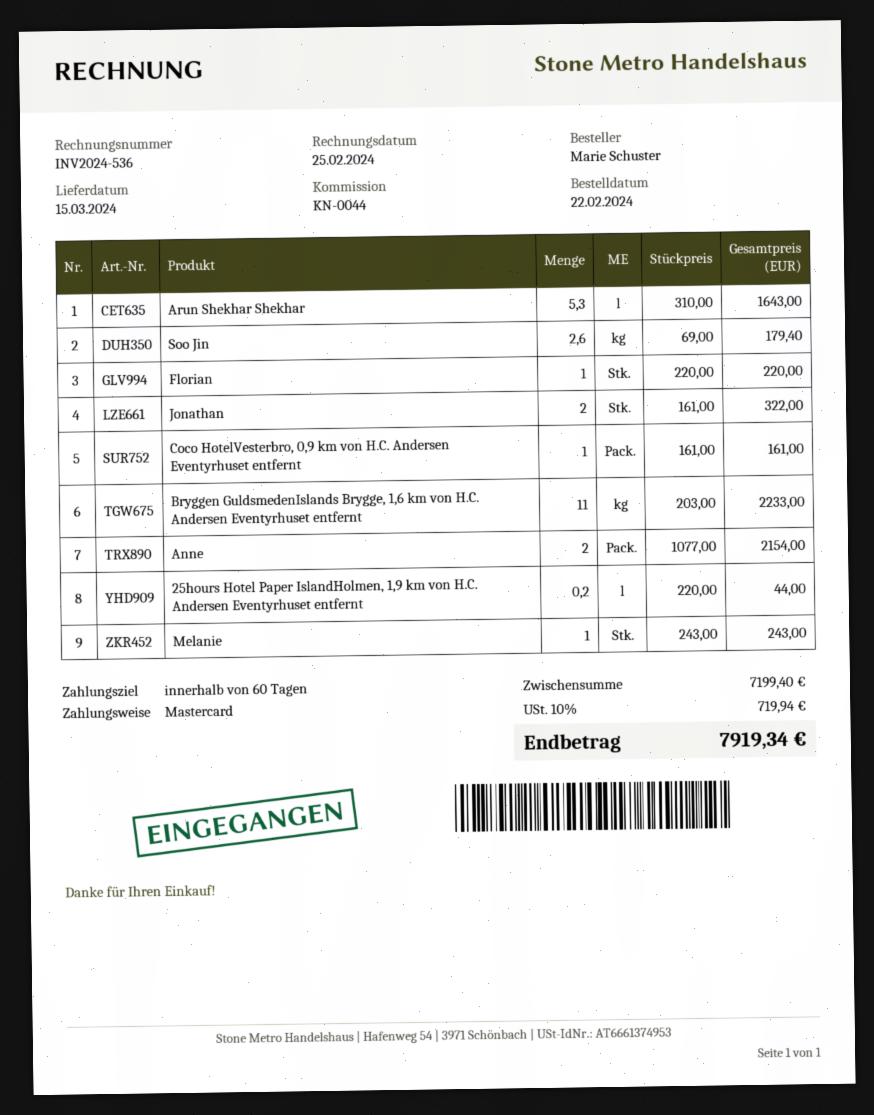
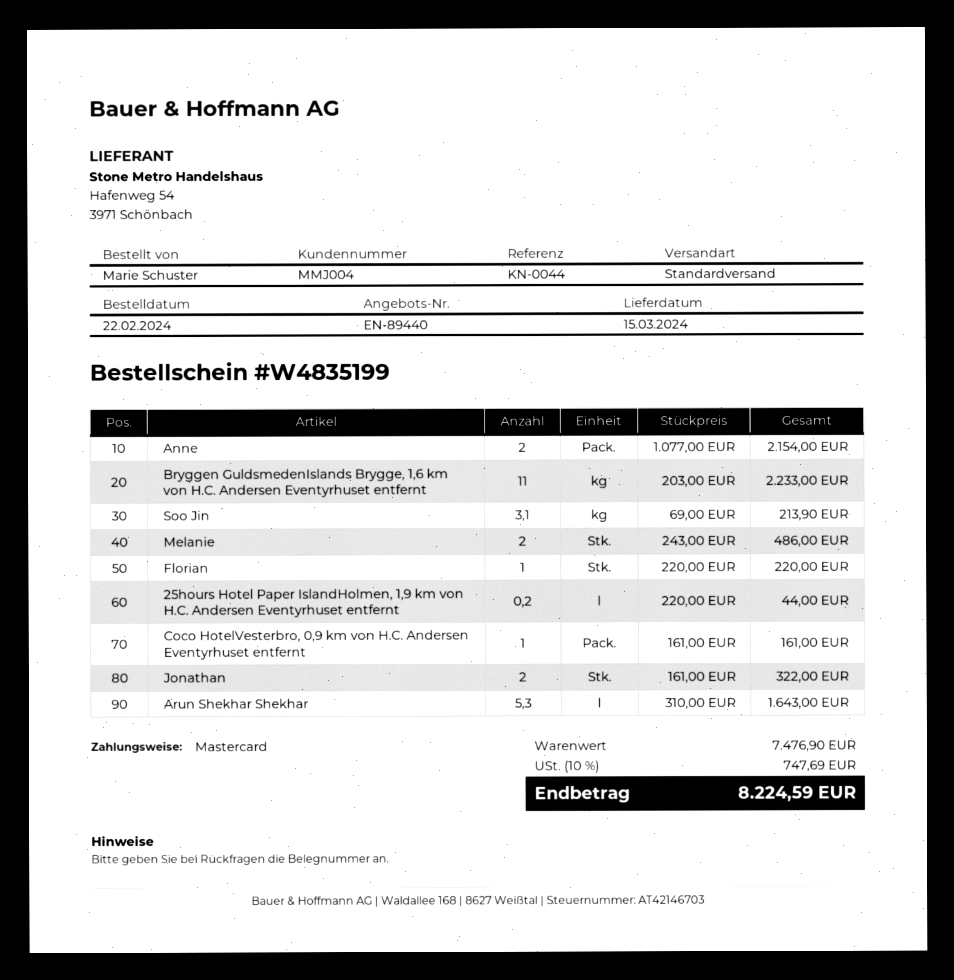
Soo Jin: 2.6 x 69.00 = 179.40 -> 3.1 x 69.00 = 213.90
Melanie: 1 x 243.00 = 243.00 -> 2 x 243.00 = 486.00
subtotal: 7199.40 -> 7476.90
tax: 10% = 719.94 -> 10% = 747.69
total: 7919.34 -> 8224.59

